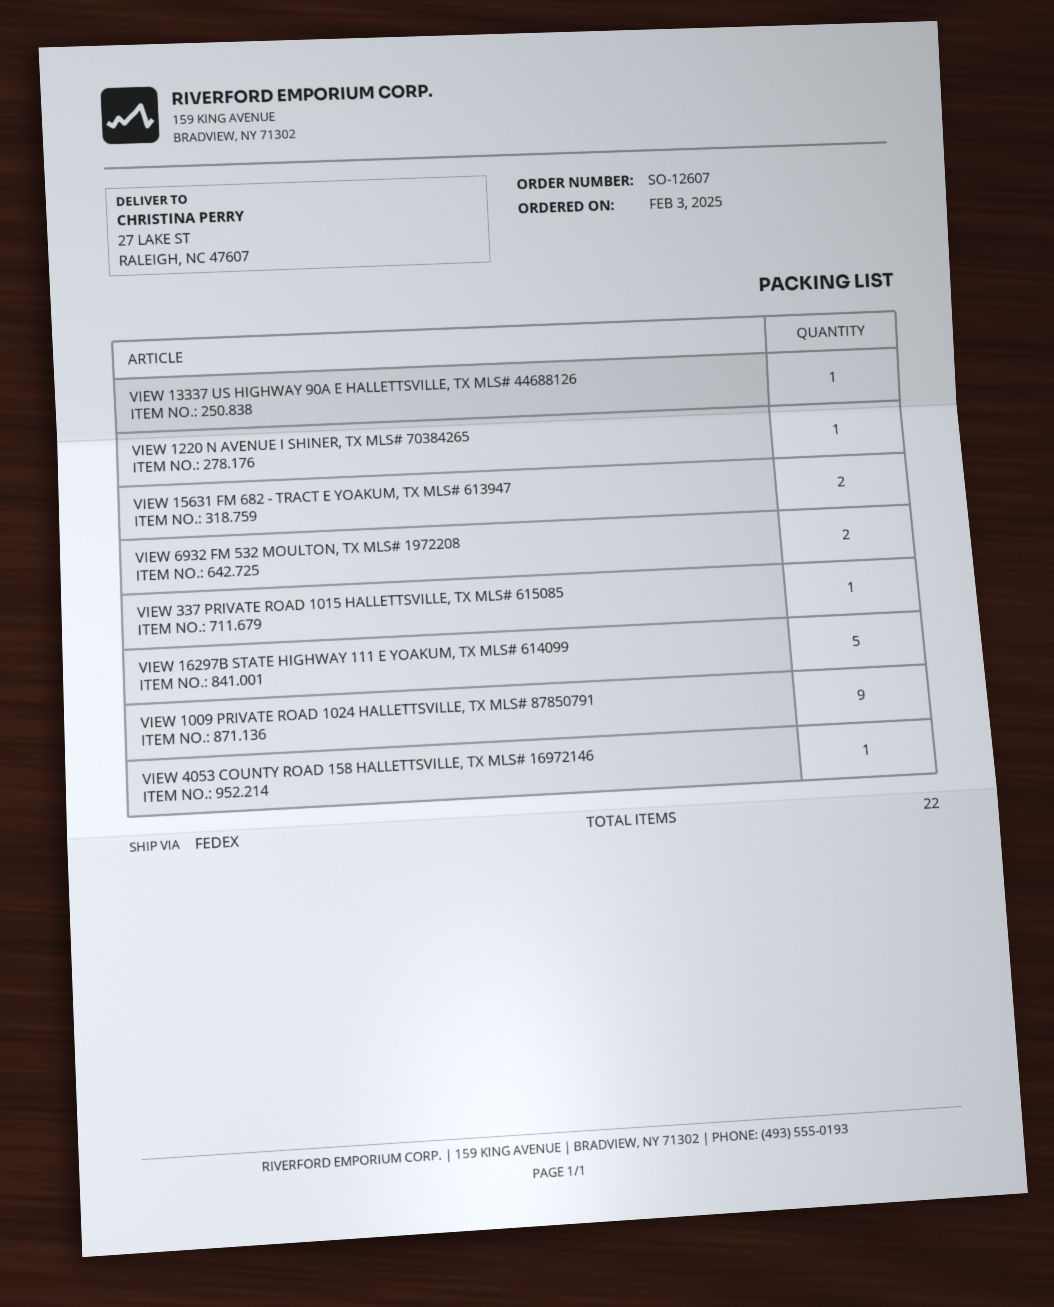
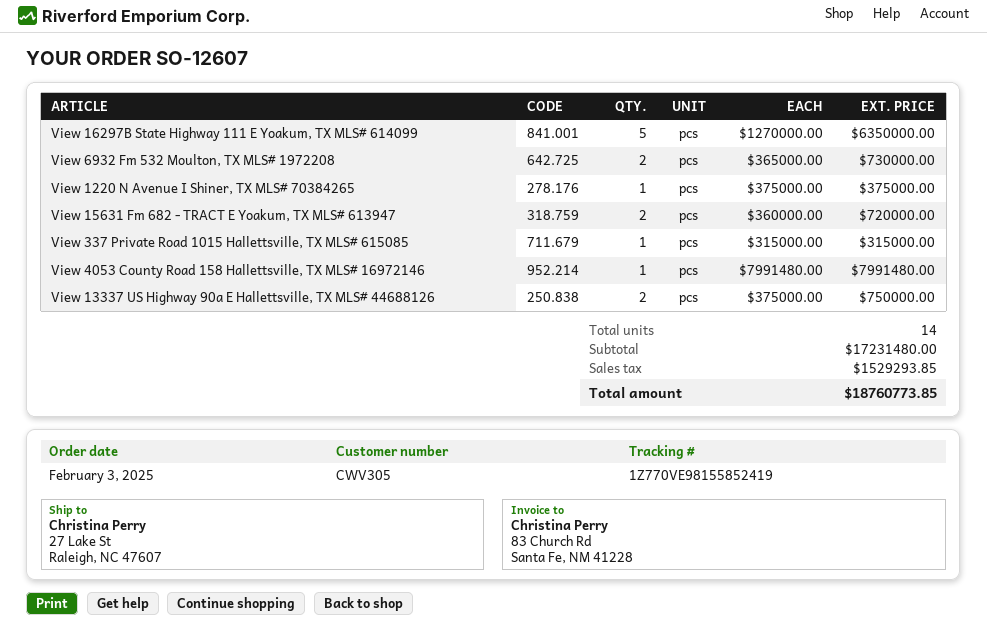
VIEW 13337 US HIGHWAY 90A E HALLETTSVILLE, TX MLS# 44688126: 1 -> 2
VIEW 1009 PRIVATE ROAD 1024 HALLETTSVILLE, TX MLS# 87850791: 9 -> none
total quantity: 22 -> 14

